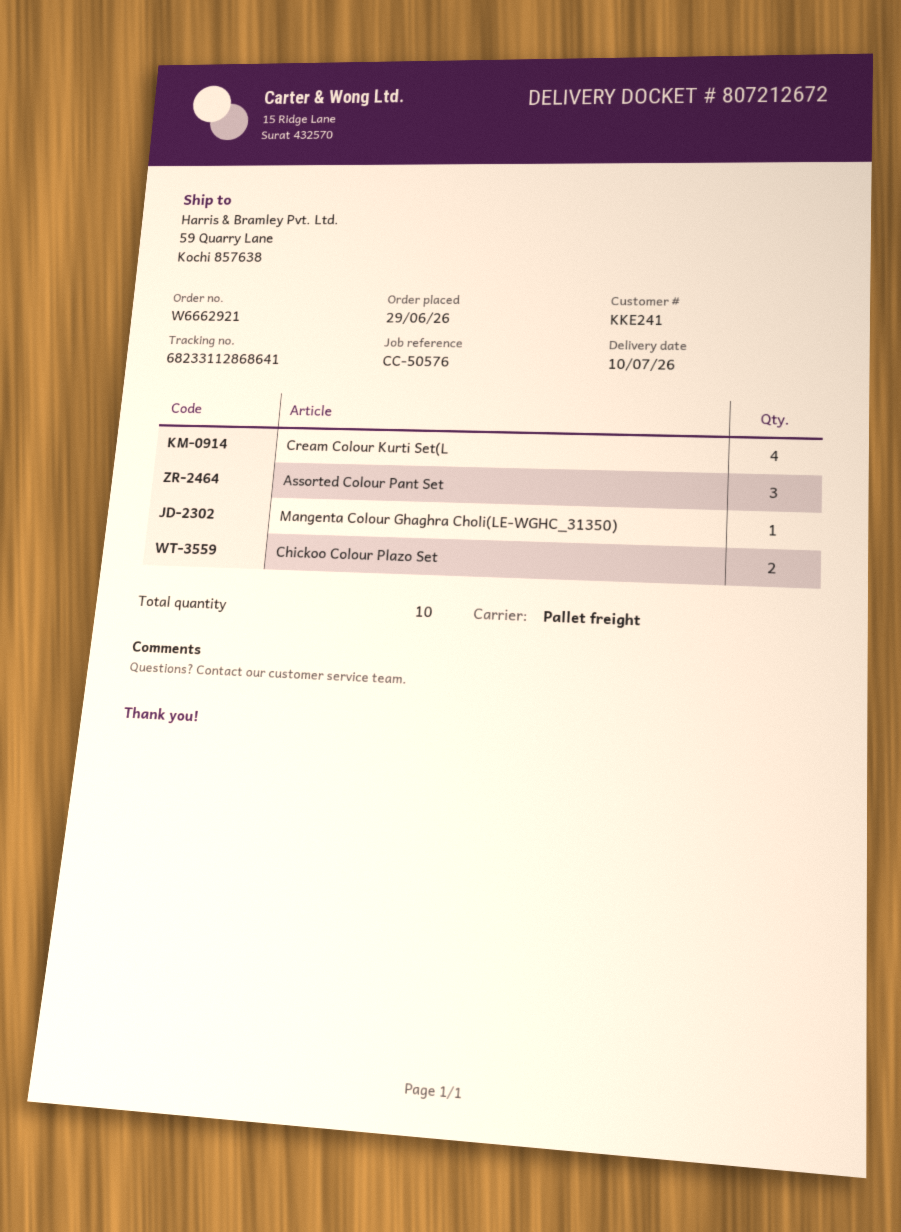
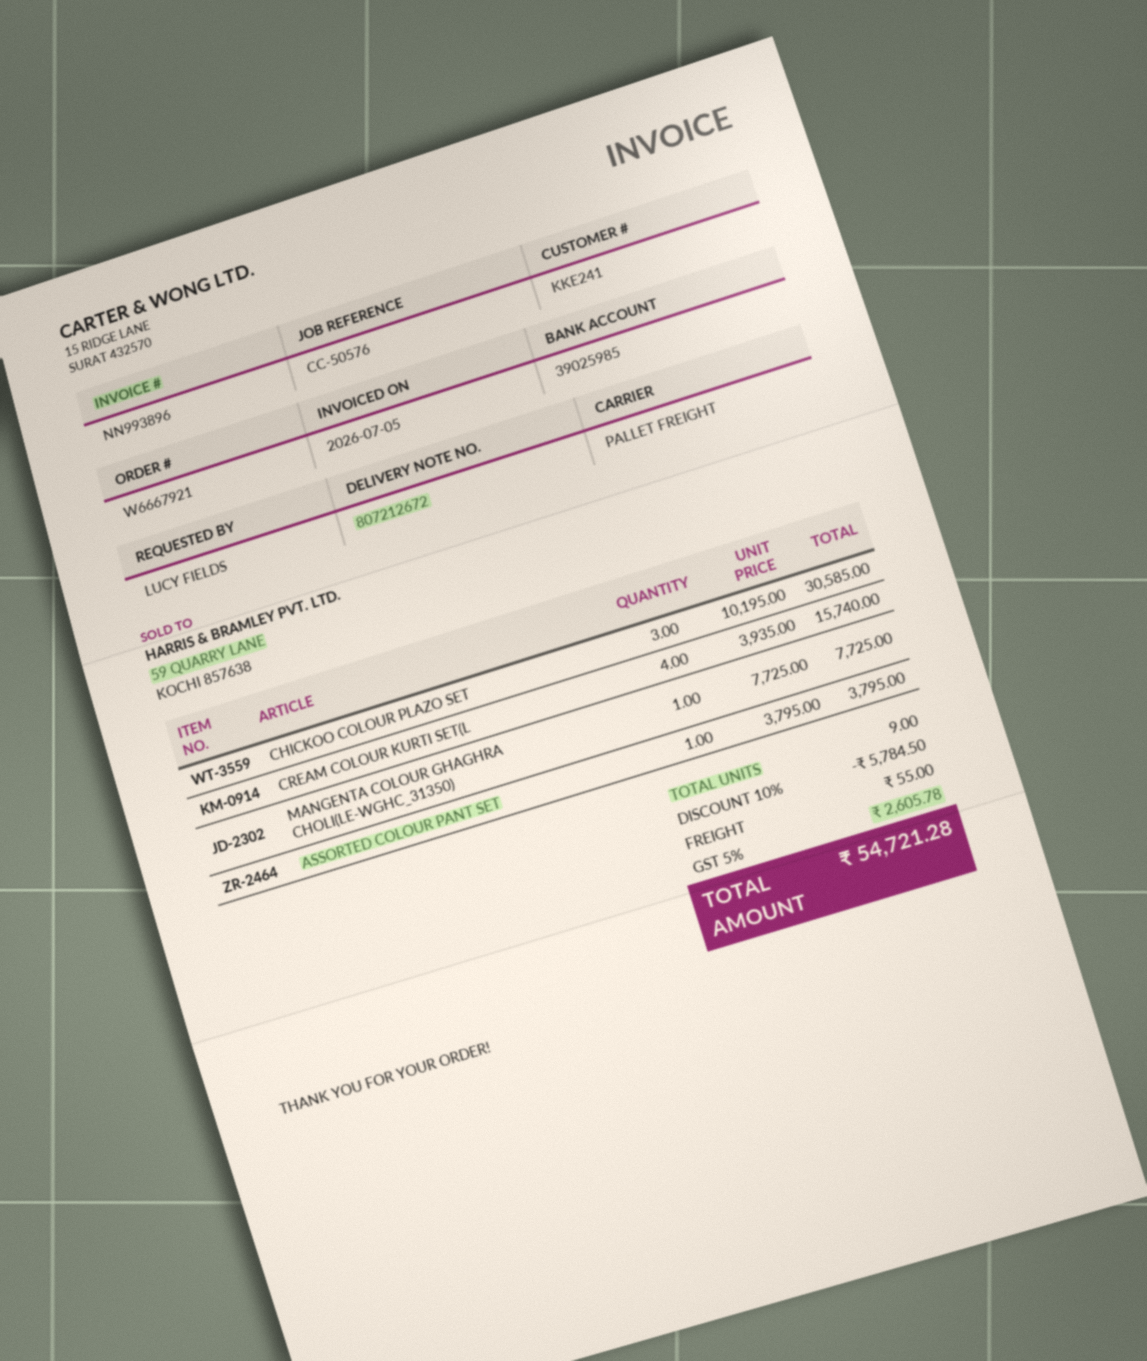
order number: W6662921 -> W6667921
Assorted Colour Pant Set: 3 -> 1
Chickoo Colour Plazo Set: 2 -> 3
total quantity: 10 -> 9

